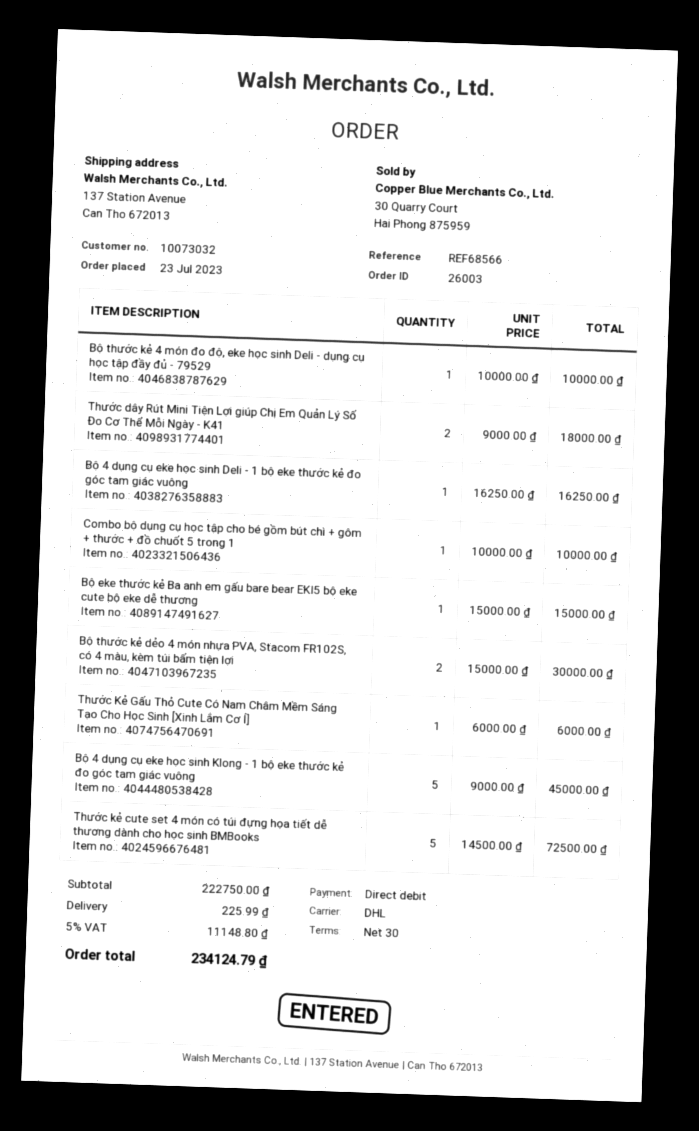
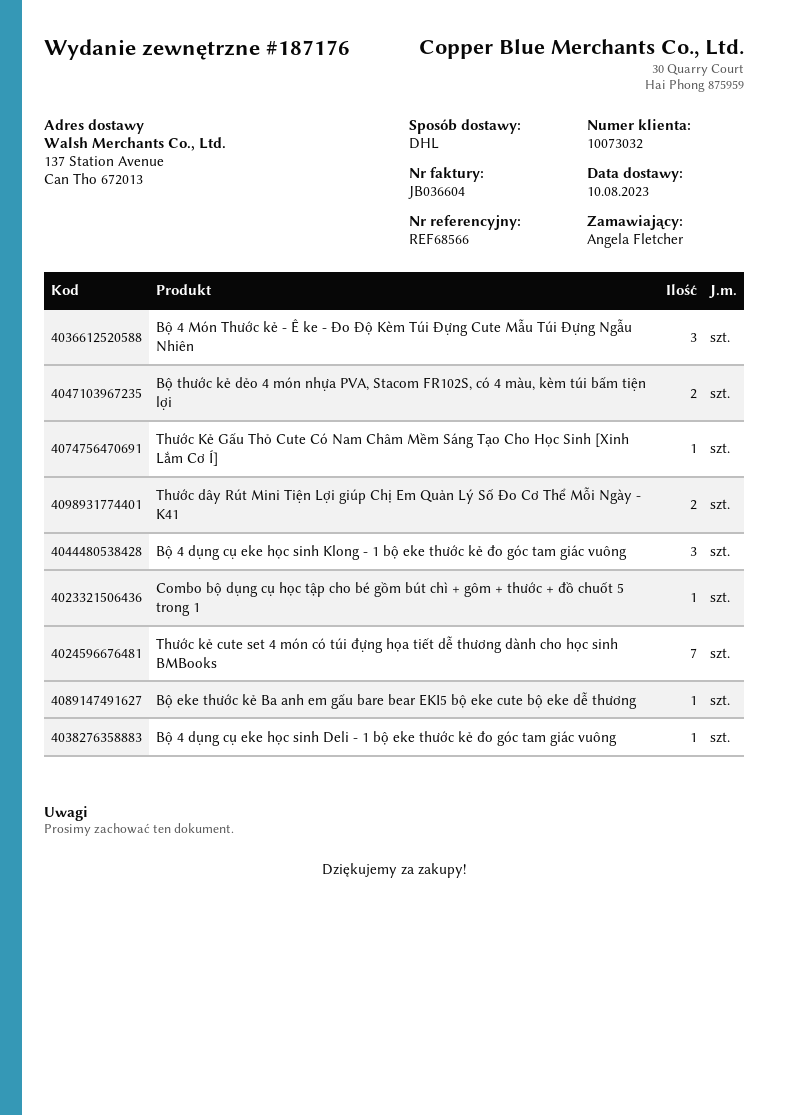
Bộ thước kẻ 4 món đo độ, eke học sinh Deli - dụng cụ học tập đầy đủ - 79529: 1 -> none
Bộ 4 dụng cụ eke học sinh Klong - 1 bộ eke thước kẻ đo góc tam giác vuông: 5 -> 3
Thước kẻ cute set 4 món có túi đựng họa tiết dễ thương dành cho học sinh BMBooks: 5 -> 7
Bộ 4 Món Thước kẻ - Ê ke - Đo Độ Kèm Túi Đựng Cute Mẫu Túi Đựng Ngẫu Nhiên: none -> 3

